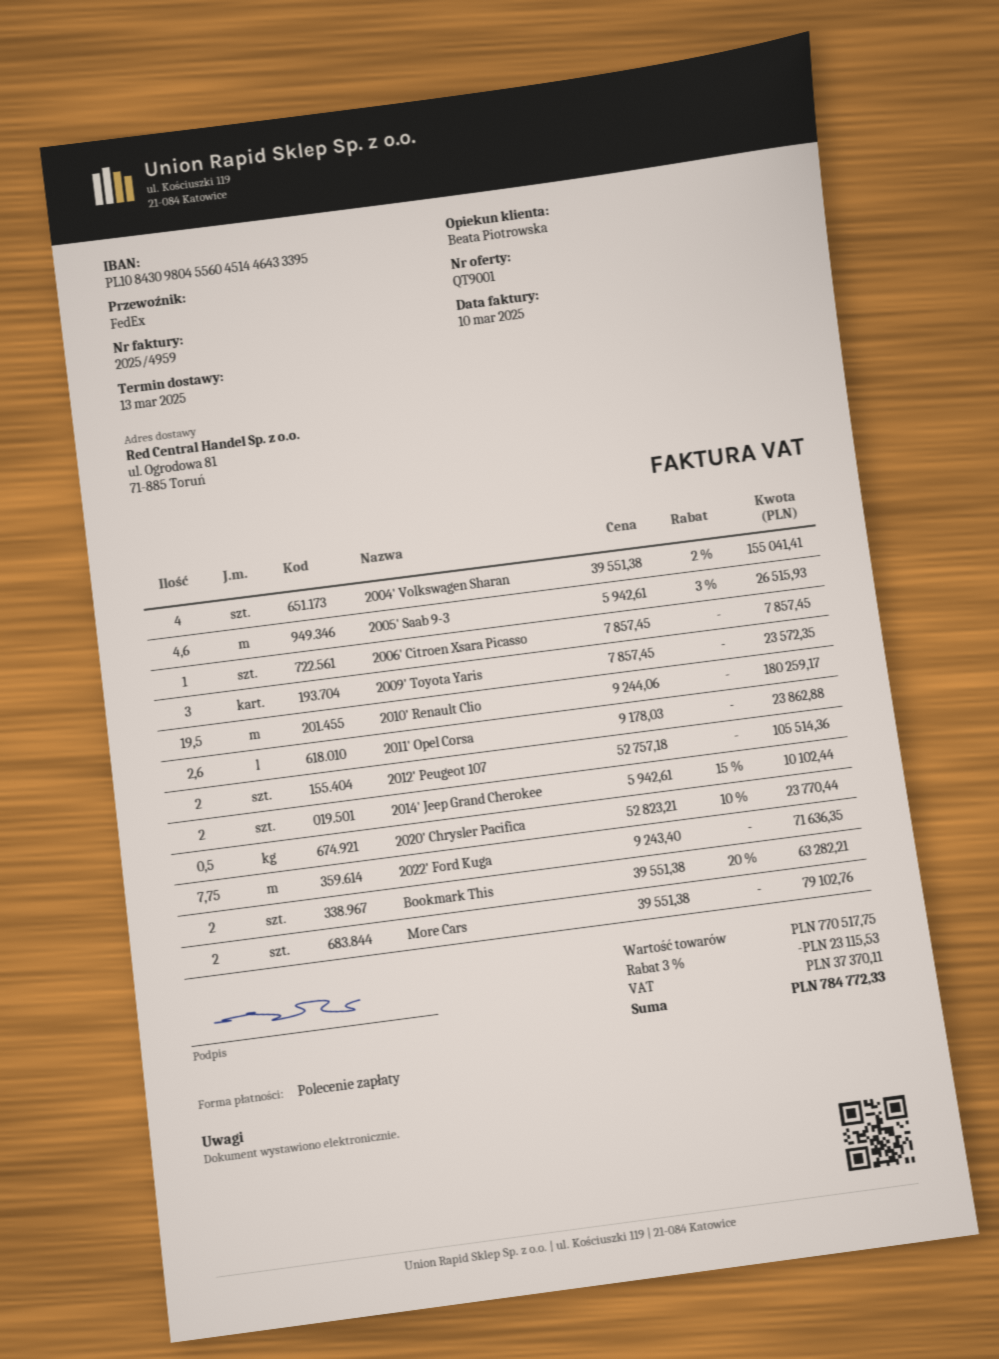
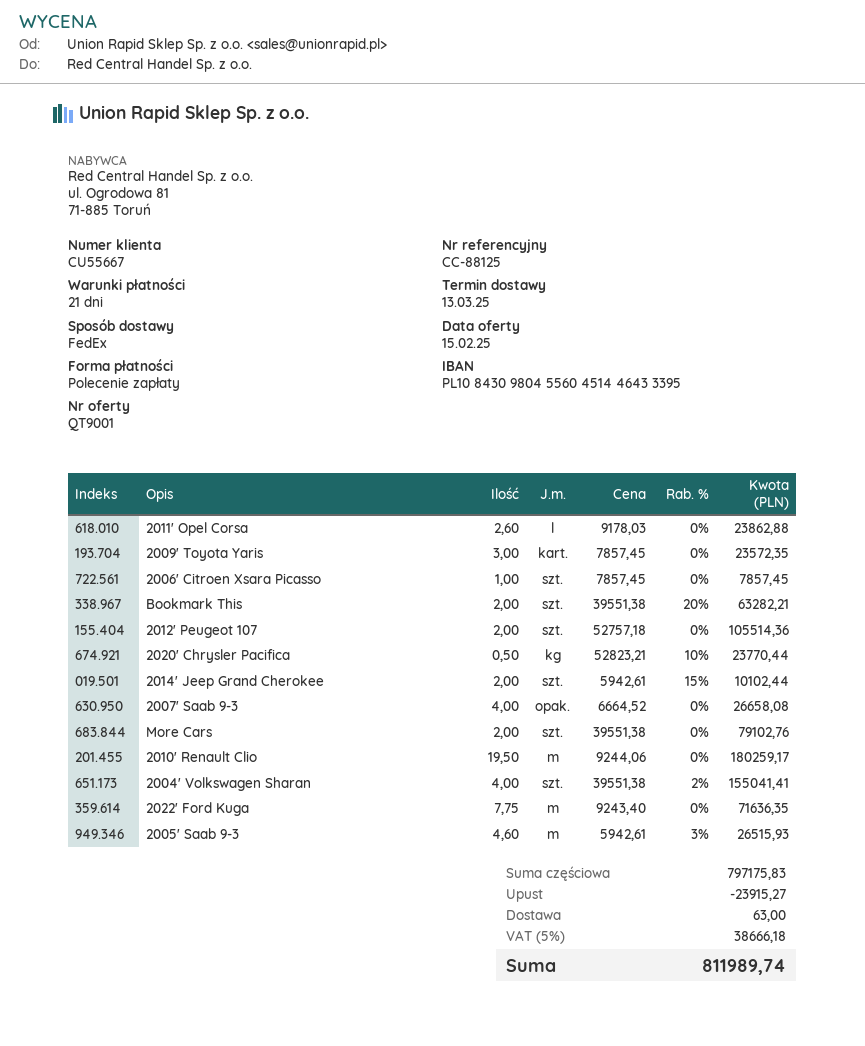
2007' Saab 9-3: none -> 4 x 6664.52 = 26658.08
subtotal: 770517.75 -> 797175.83
discount: 23115.53 -> 23915.27
shipping: none -> 63.00
tax: 37370.11 -> 38666.18
total: 784772.33 -> 811989.74

